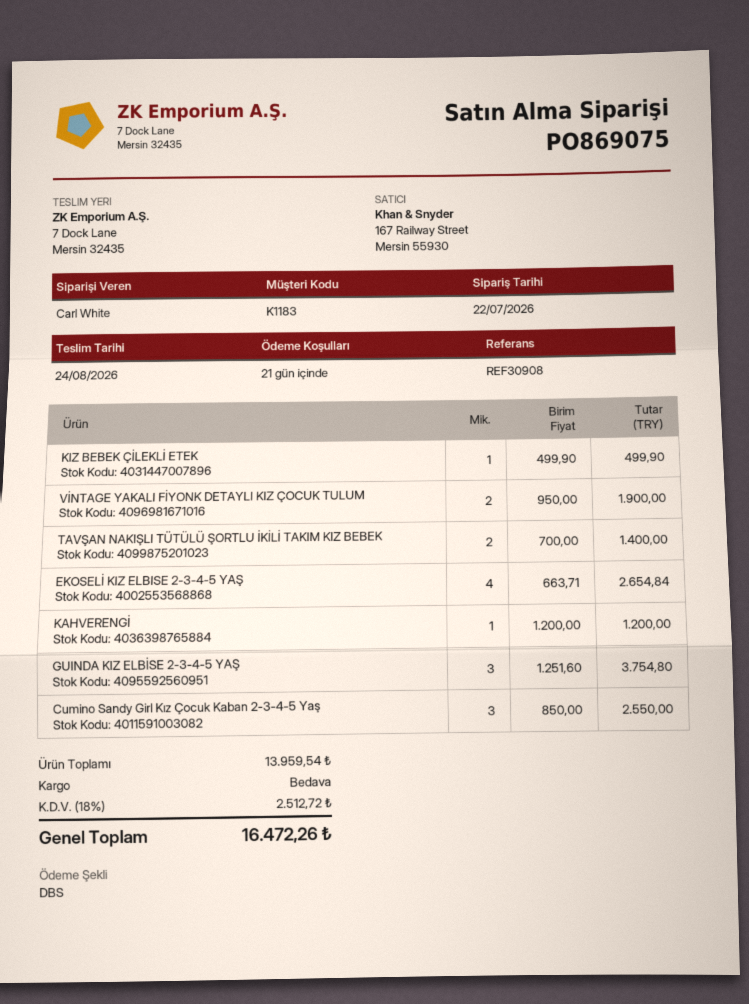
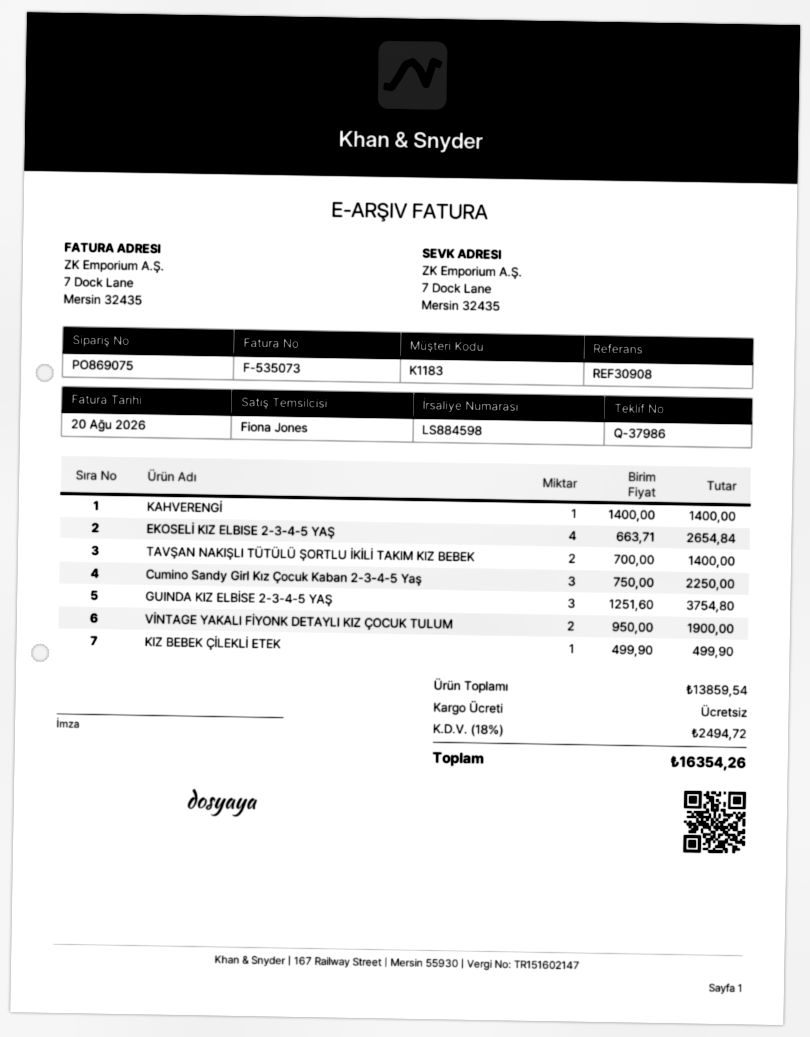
KAHVERENGİ: 1 x 1200.00 = 1200.00 -> 1 x 1400.00 = 1400.00
Cumino Sandy Girl Kız Çocuk Kaban 2-3-4-5 Yaş: 3 x 850.00 = 2550.00 -> 3 x 750.00 = 2250.00
subtotal: 13959.54 -> 13859.54
tax: 18% = 2512.72 -> 18% = 2494.72
total: 16472.26 -> 16354.26

